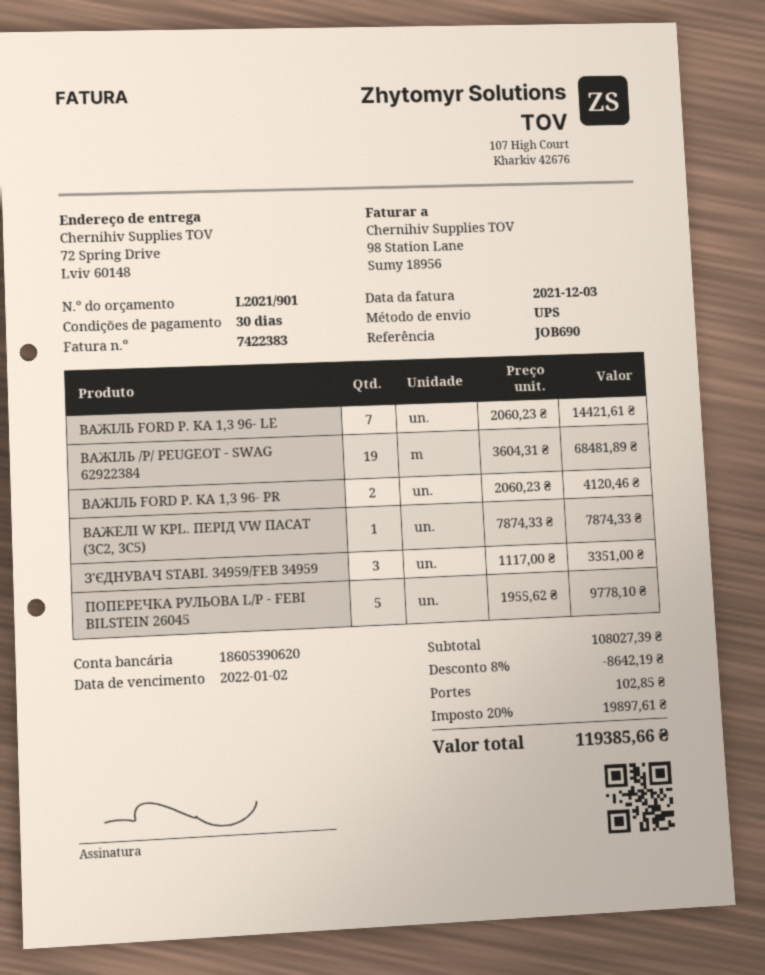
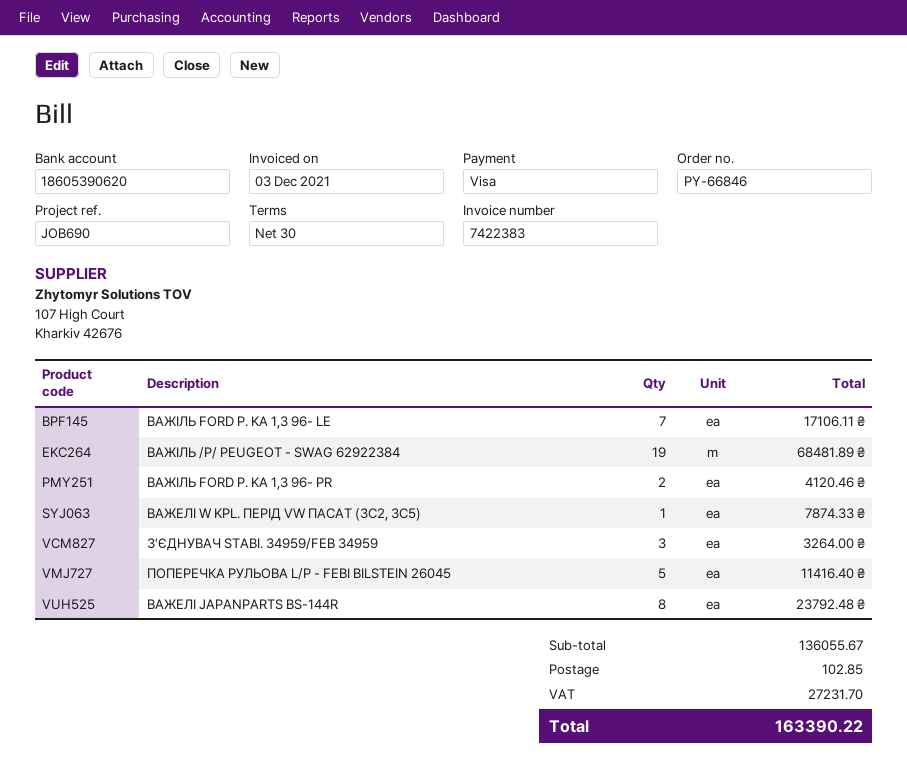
ВАЖІЛЬ FORD P. KA 1,3 96- LE: 7 for 14421.61 -> 7 for 17106.11
З'ЄДНУВАЧ STABI. 34959/FEB 34959: 3 for 3351.00 -> 3 for 3264.00
ПОПЕРЕЧКА РУЛЬОВА L/P - FEBI BILSTEIN 26045: 5 for 9778.10 -> 5 for 11416.40
ВАЖЕЛІ JAPANPARTS BS-144R: none -> 8 for 23792.48
subtotal: 108027.39 -> 136055.67
discount: 8% = 8642.19 -> none
tax: 19897.61 -> 27231.70
total: 119385.66 -> 163390.22

